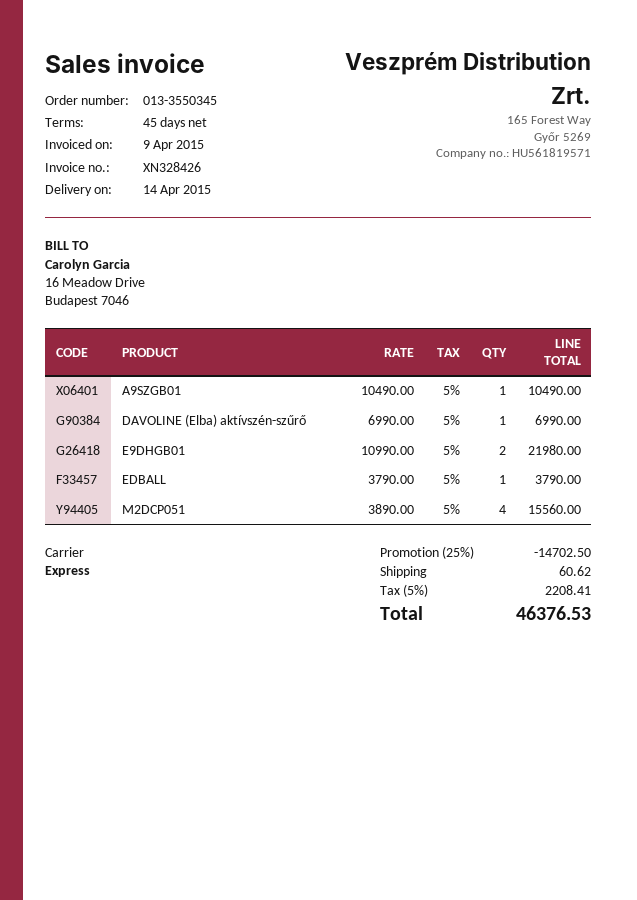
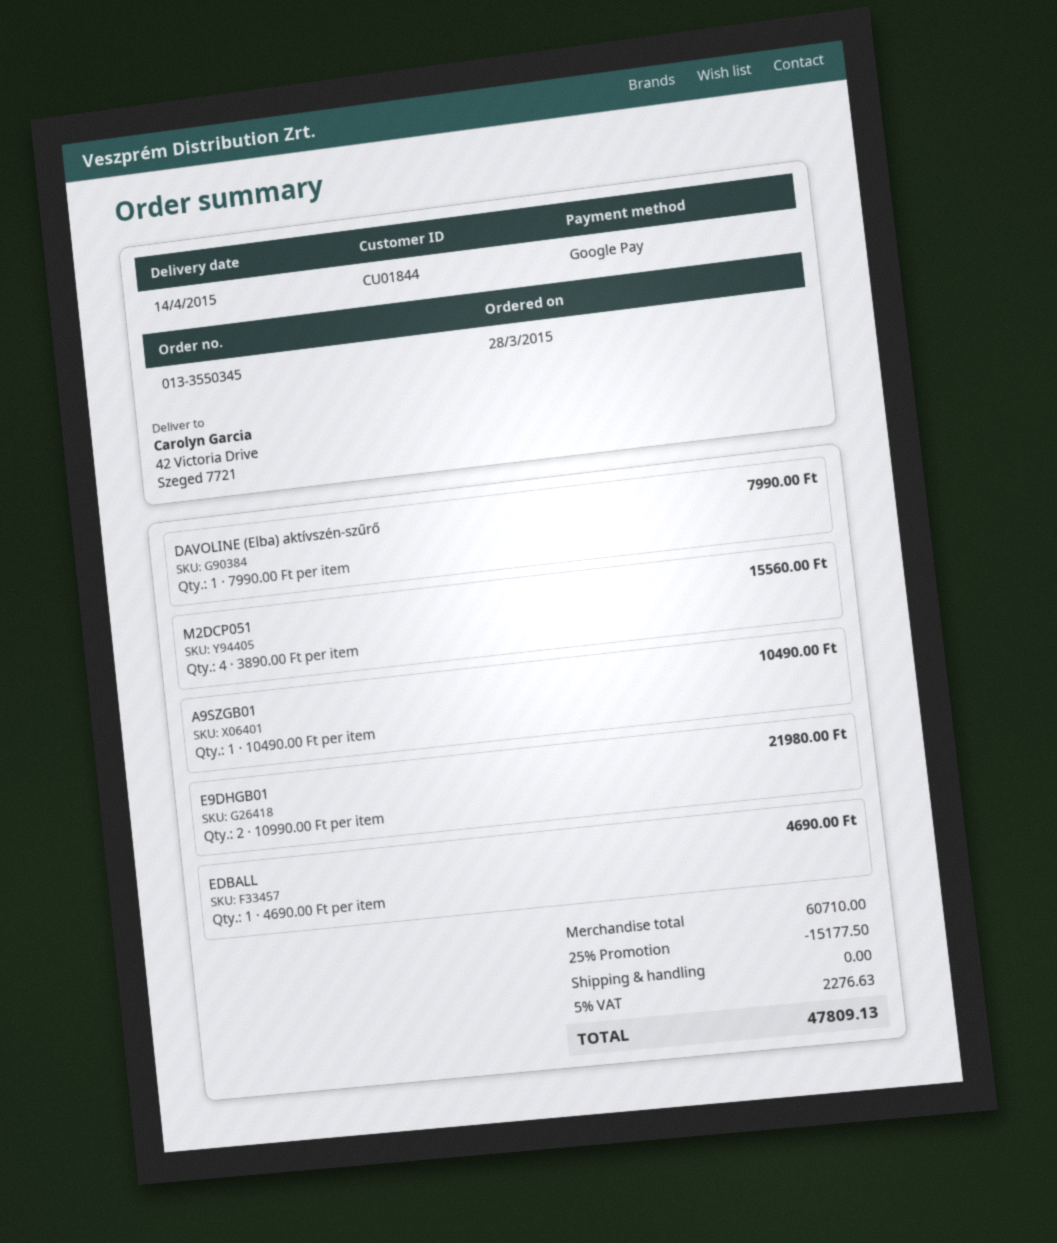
DAVOLINE (Elba) aktívszén-szűrő: 1 x 6990.00 = 6990.00 -> 1 x 7990.00 = 7990.00
EDBALL: 1 x 3790.00 = 3790.00 -> 1 x 4690.00 = 4690.00
discount: 25% = 14702.50 -> 25% = 15177.50
shipping: 60.62 -> 0.00
tax: 5% = 2208.41 -> 5% = 2276.63
total: 46376.53 -> 47809.13

